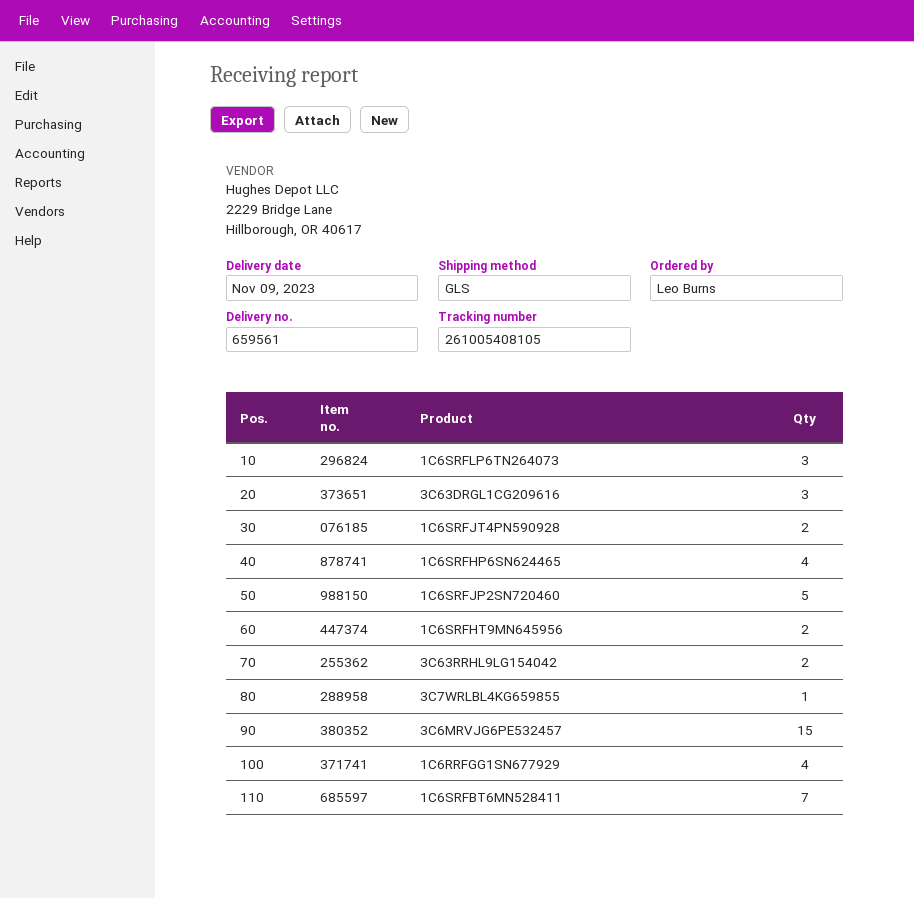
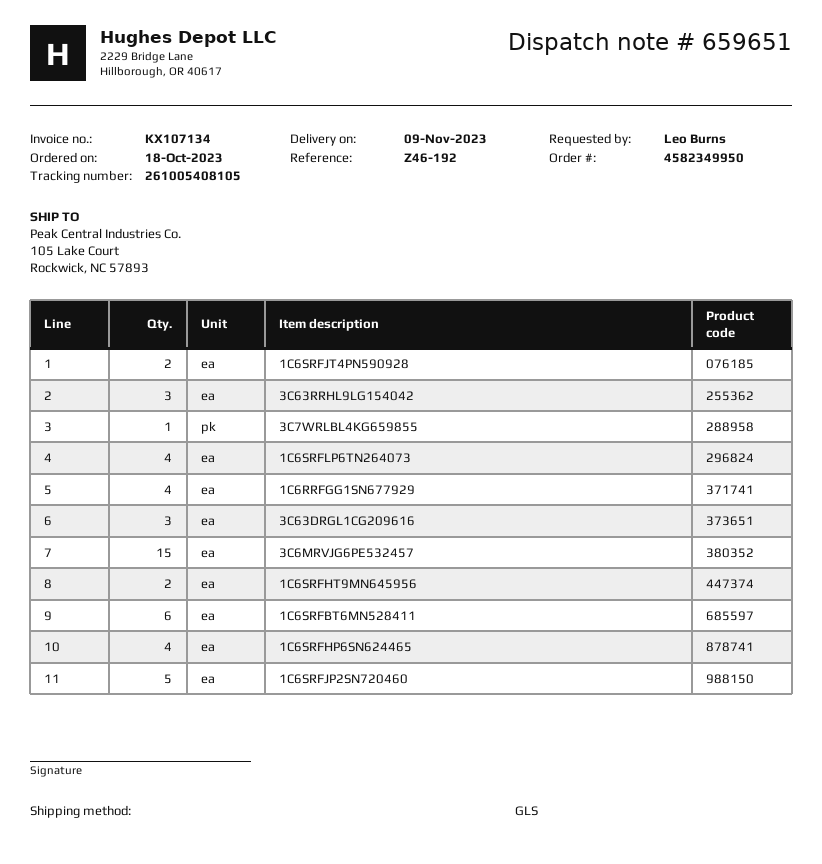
delivery note number: 659561 -> 659651
1C6SRFLP6TN264073: 3 -> 4
3C63RRHL9LG154042: 2 -> 3
1C6SRFBT6MN528411: 7 -> 6

